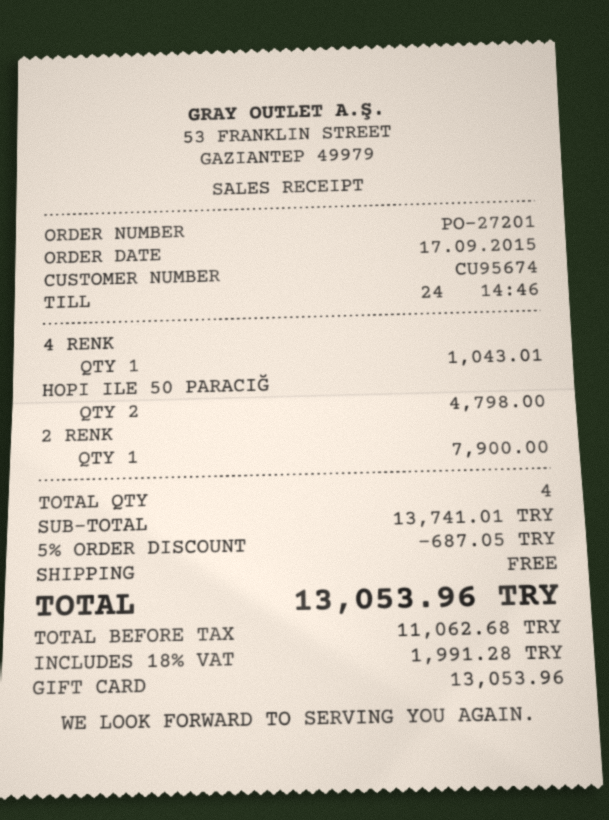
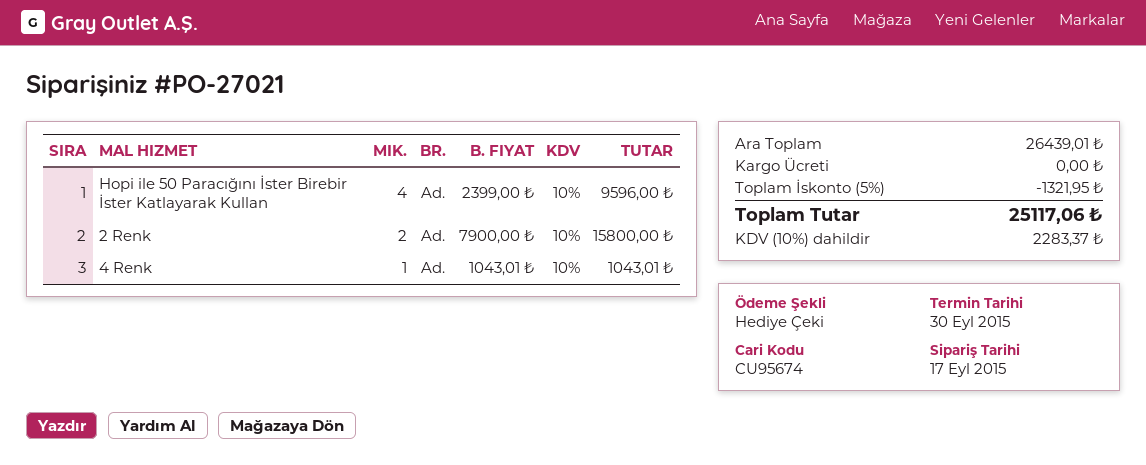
order number: PO-27201 -> PO-27021
HOPI ILE 50 PARACIĞ: 2 for 4798.00 -> 4 for 9596.00
2 RENK: 1 for 7900.00 -> 2 for 15800.00
subtotal: 13741.01 -> 26439.01
discount: 5% = 687.05 -> 5% = 1321.95
tax: 18% = 1991.28 -> 10% = 2283.37
total: 13053.96 -> 25117.06

